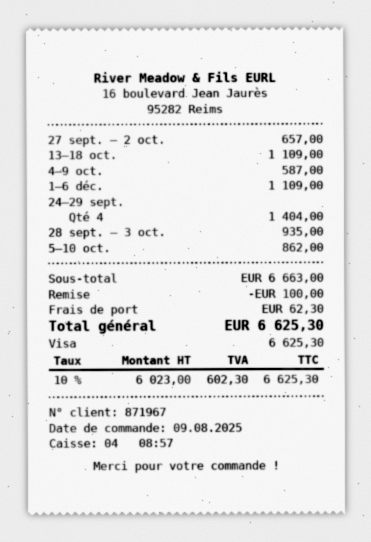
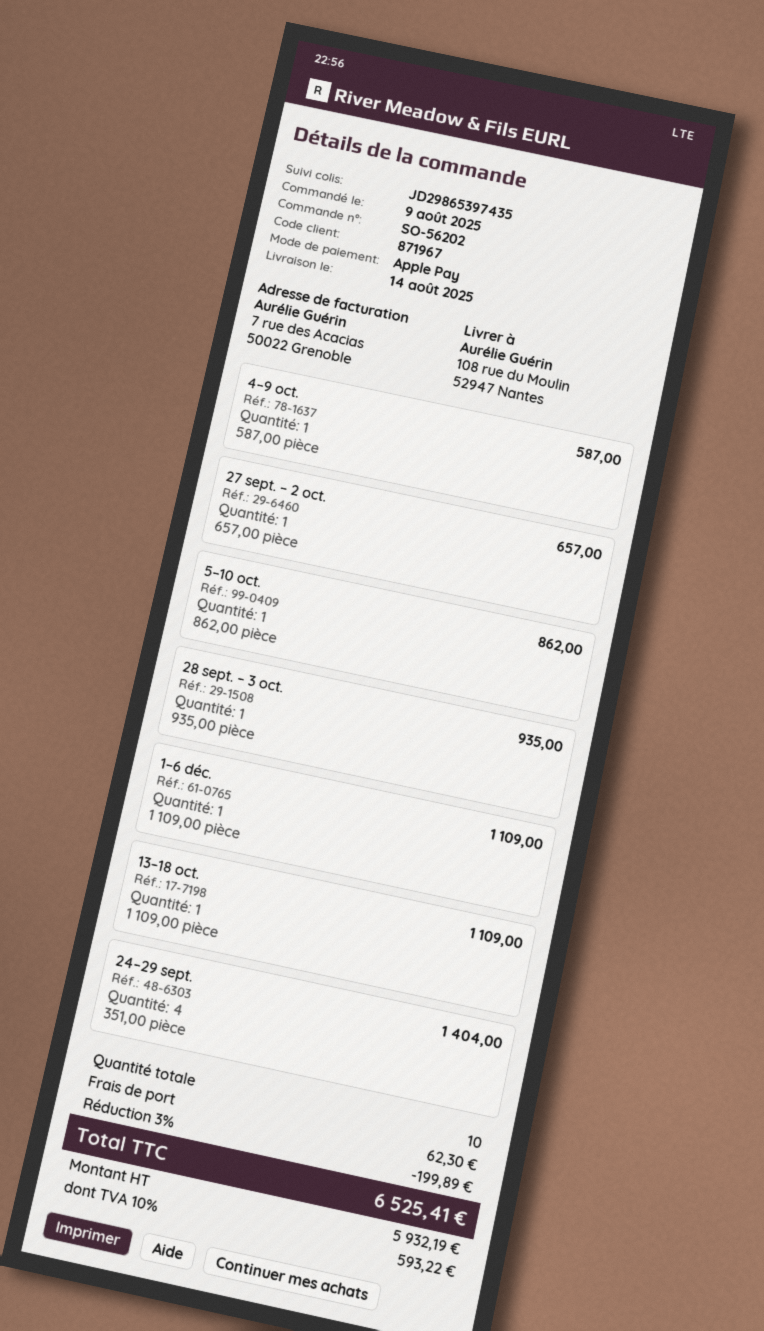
payment method: Visa -> Apple Pay
discount: 100.00 -> 199.89
net: 6023.00 -> 5932.19
tax: 10% = 602.30 -> 10% = 593.22
total: 6625.30 -> 6525.41

